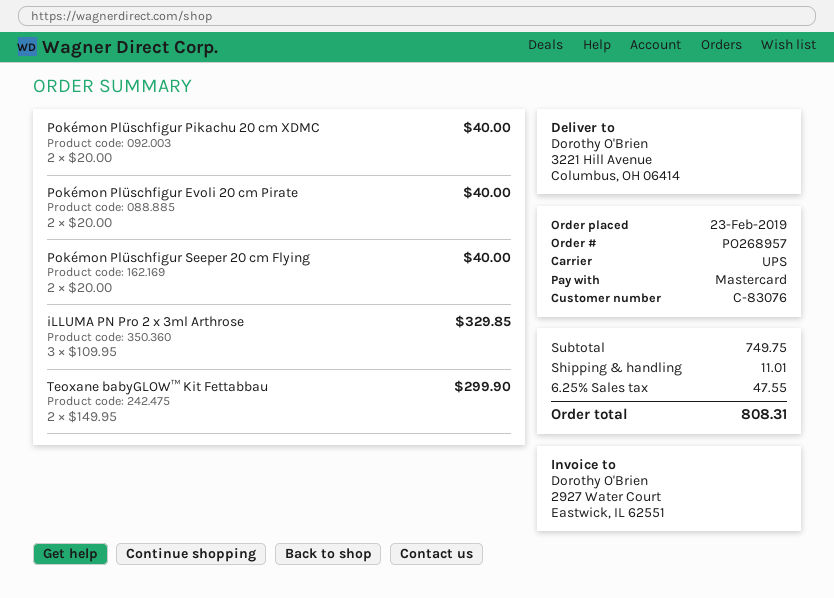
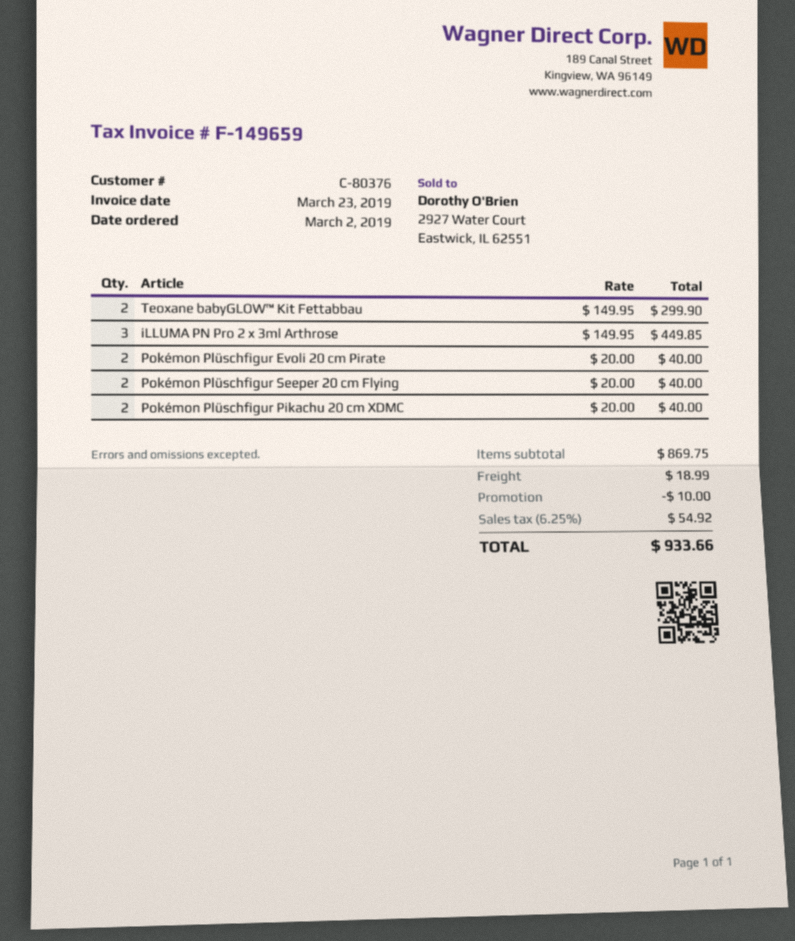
order date: 2019-02-23 -> 2019-03-02
customer number: C-83076 -> C-80376
iLLUMA PN Pro 2 x 3ml Arthrose: 3 x 109.95 = 329.85 -> 3 x 149.95 = 449.85
subtotal: 749.75 -> 869.75
discount: none -> 10.00
shipping: 11.01 -> 18.99
tax: 6.25% = 47.55 -> 6.25% = 54.92
total: 808.31 -> 933.66

